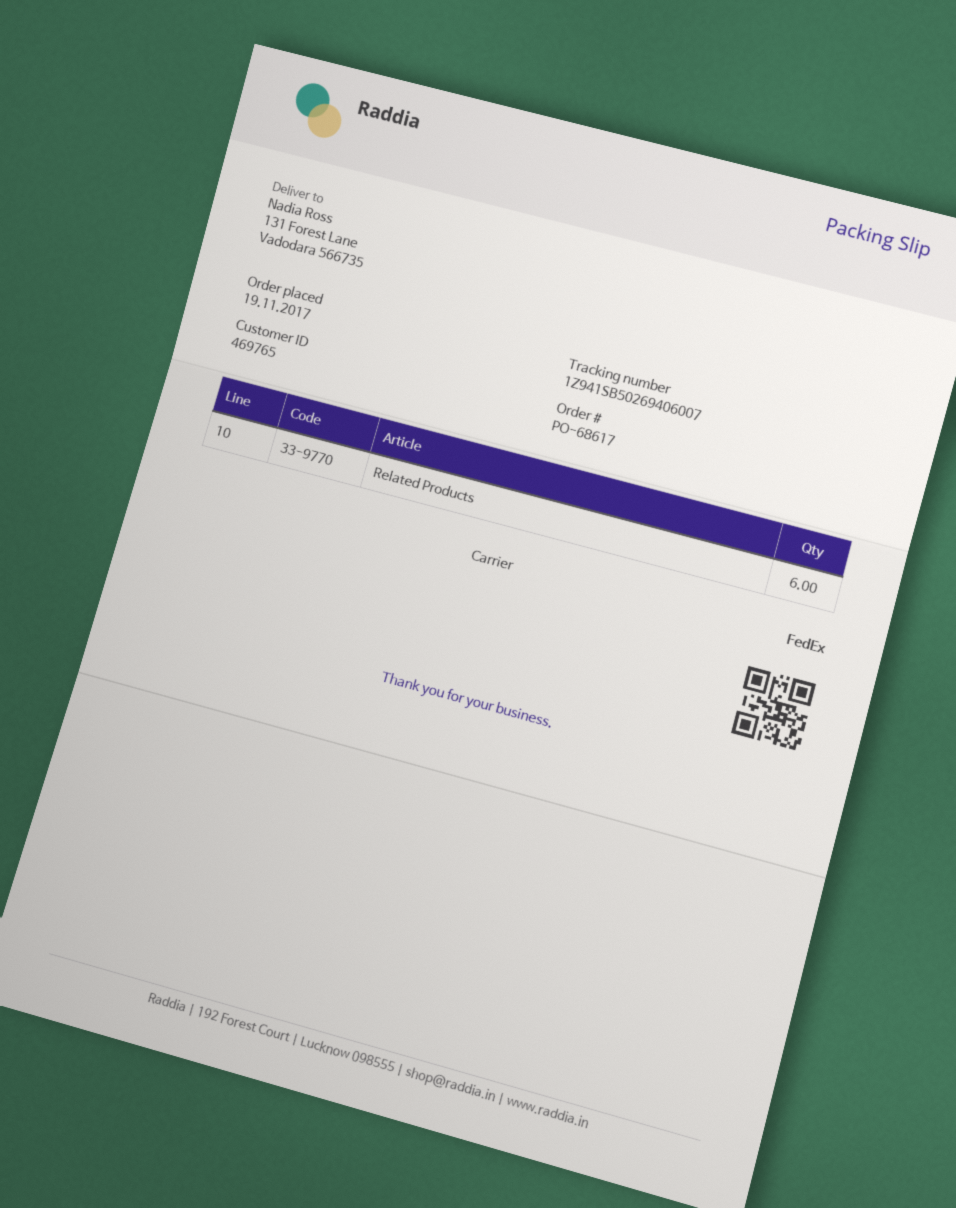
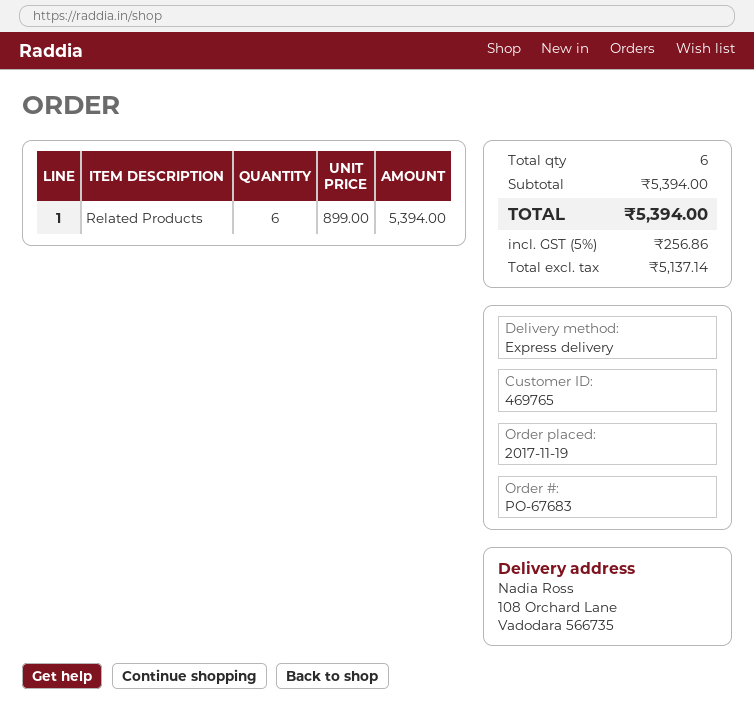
order number: PO-68617 -> PO-67683
shipping method: FedEx -> express
ship to: 131 Forest Lane, Vadodara 566735 -> 108 Orchard Lane, Vadodara 566735

